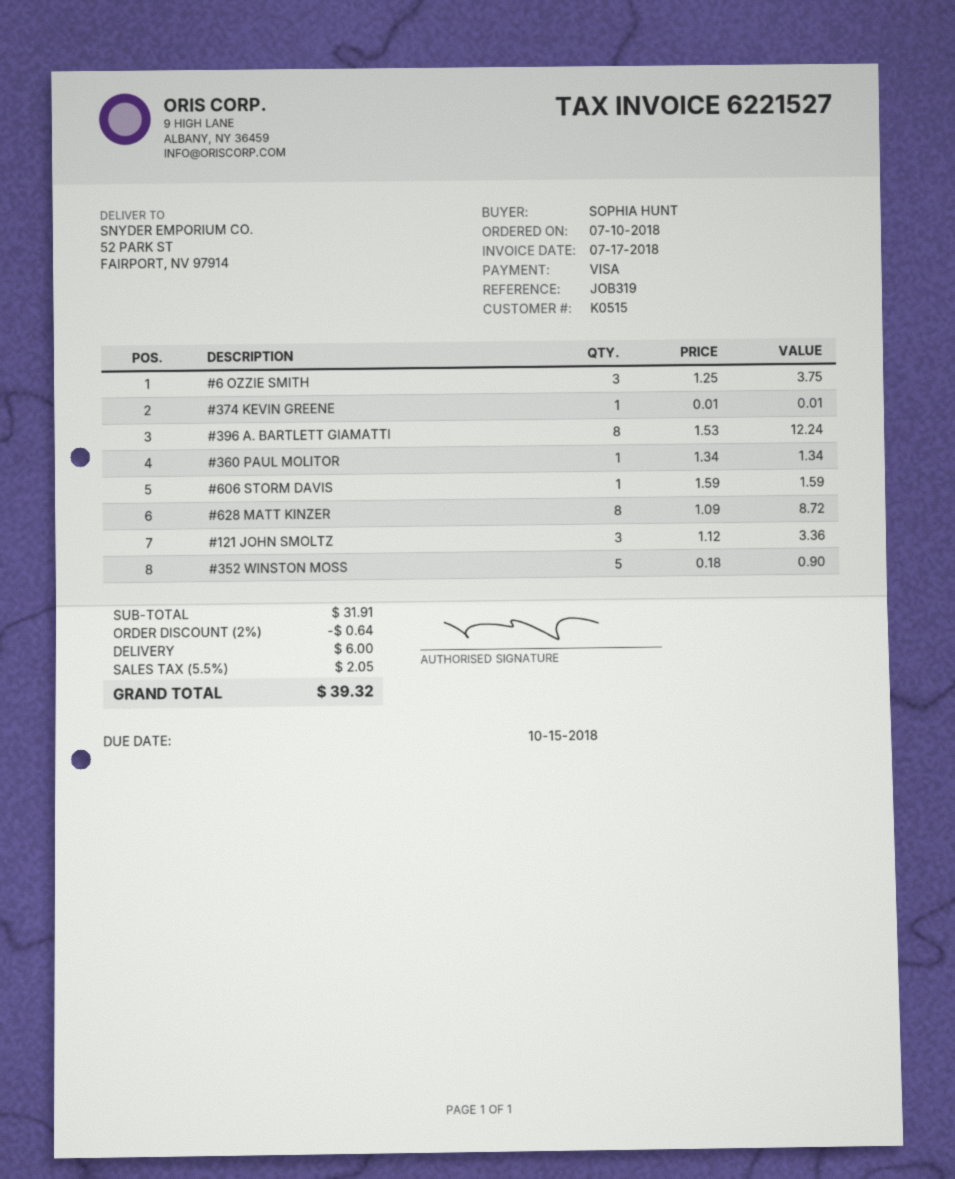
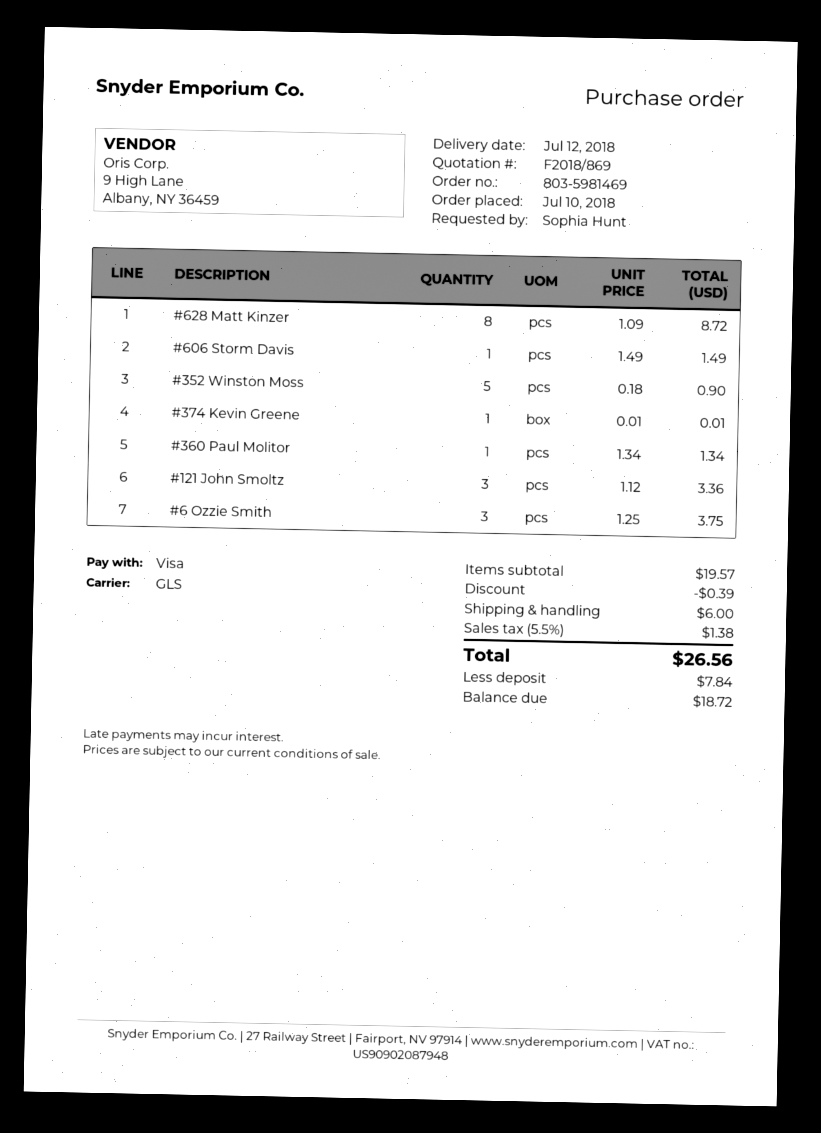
#396 A. BARTLETT GIAMATTI: 8 x 1.53 = 12.24 -> none
#606 STORM DAVIS: 1 x 1.59 = 1.59 -> 1 x 1.49 = 1.49
subtotal: 31.91 -> 19.57
discount: 0.64 -> 0.39
tax: 5.5% = 2.05 -> 5.5% = 1.38
total: 39.32 -> 26.56

